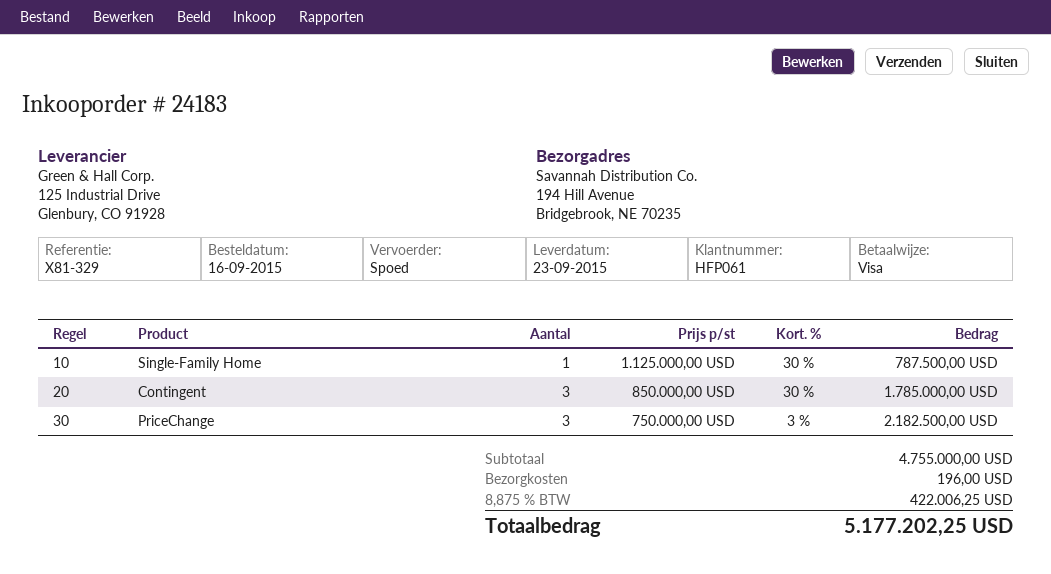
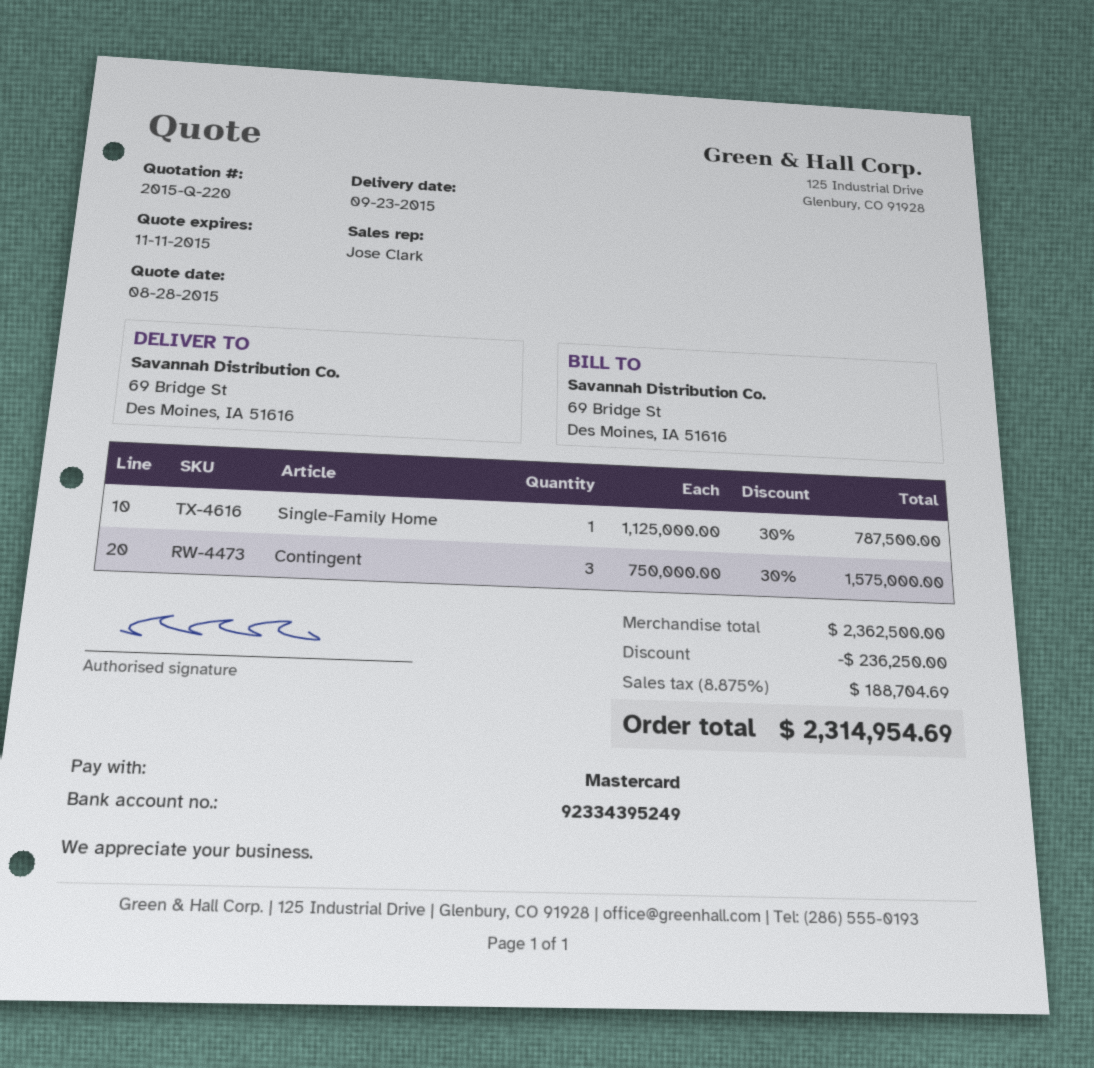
payment method: Visa -> Mastercard
ship to: 194 Hill Avenue, Bridgebrook, NE 70235 -> 69 Bridge St, Des Moines, IA 51616
Contingent: 3 x 850000.00 - 30% = 1785000.00 -> 3 x 750000.00 - 30% = 1575000.00
PriceChange: 3 x 750000.00 - 3% = 2182500.00 -> none
subtotal: 4755000.00 -> 2362500.00
discount: none -> 236250.00
shipping: 196.00 -> none
tax: 8.875% = 422006.25 -> 8.875% = 188704.69
total: 5177202.25 -> 2314954.69

